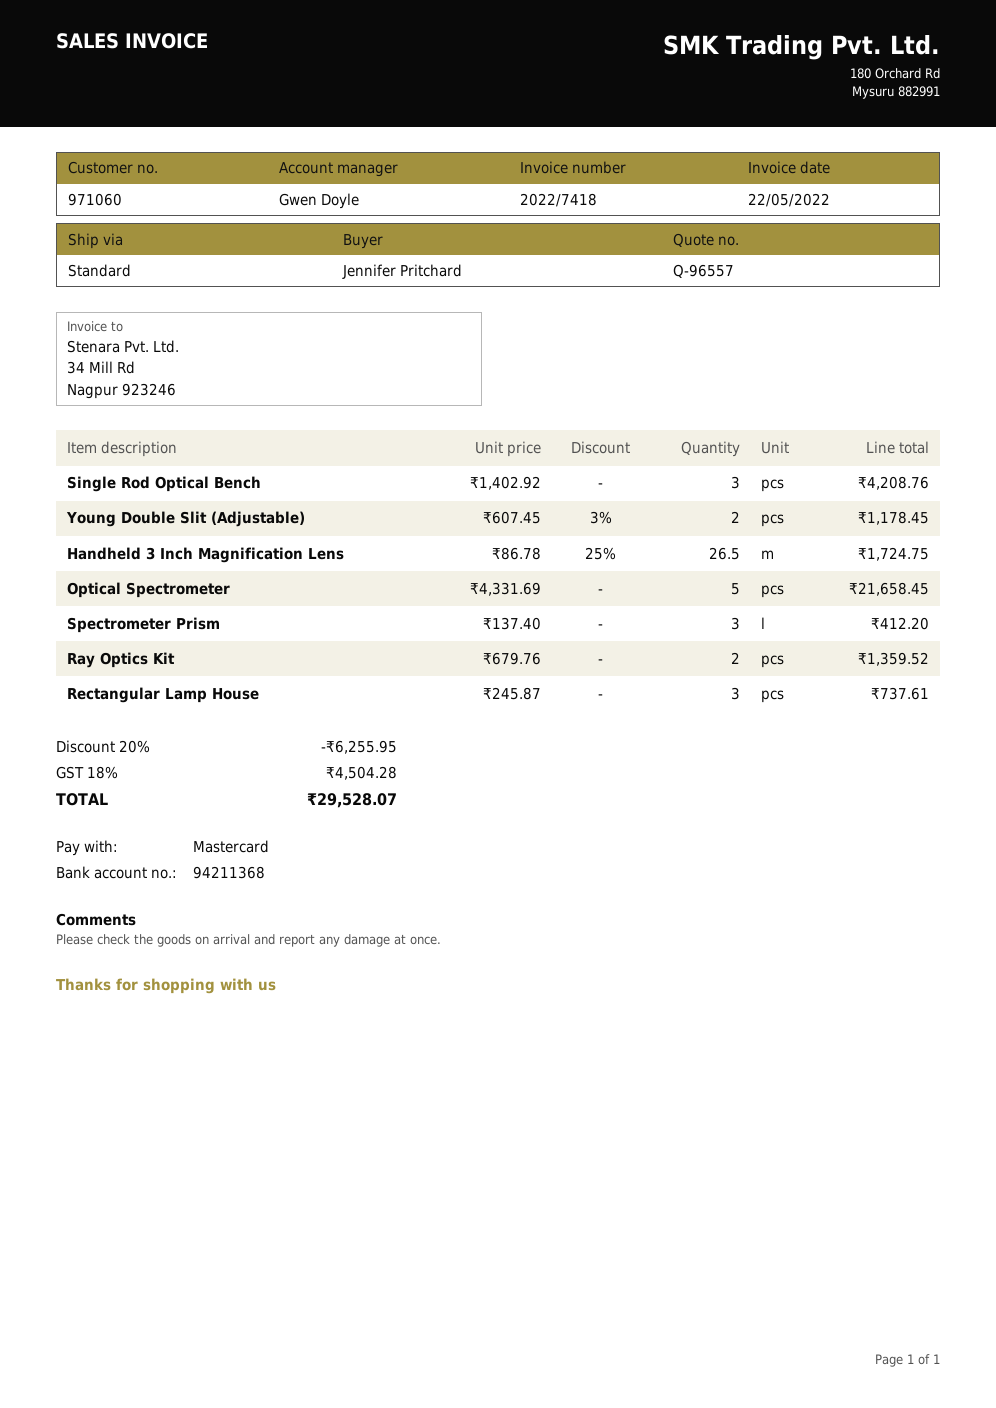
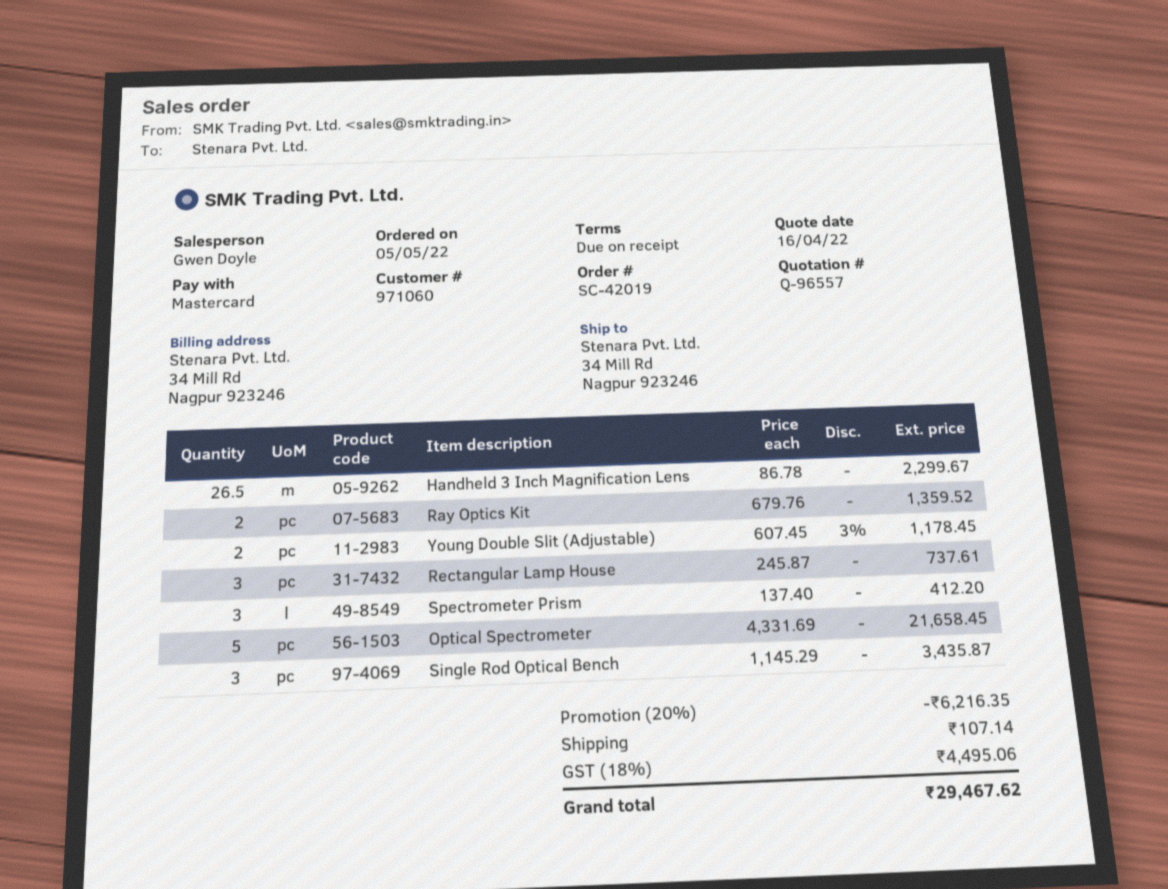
Single Rod Optical Bench: 3 x 1402.92 = 4208.76 -> 3 x 1145.29 = 3435.87
Handheld 3 Inch Magnification Lens: 26.5 x 86.78 - 25% = 1724.75 -> 26.5 x 86.78 = 2299.67
discount: 20% = 6255.95 -> 20% = 6216.35
shipping: none -> 107.14
tax: 18% = 4504.28 -> 18% = 4495.06
total: 29528.07 -> 29467.62

